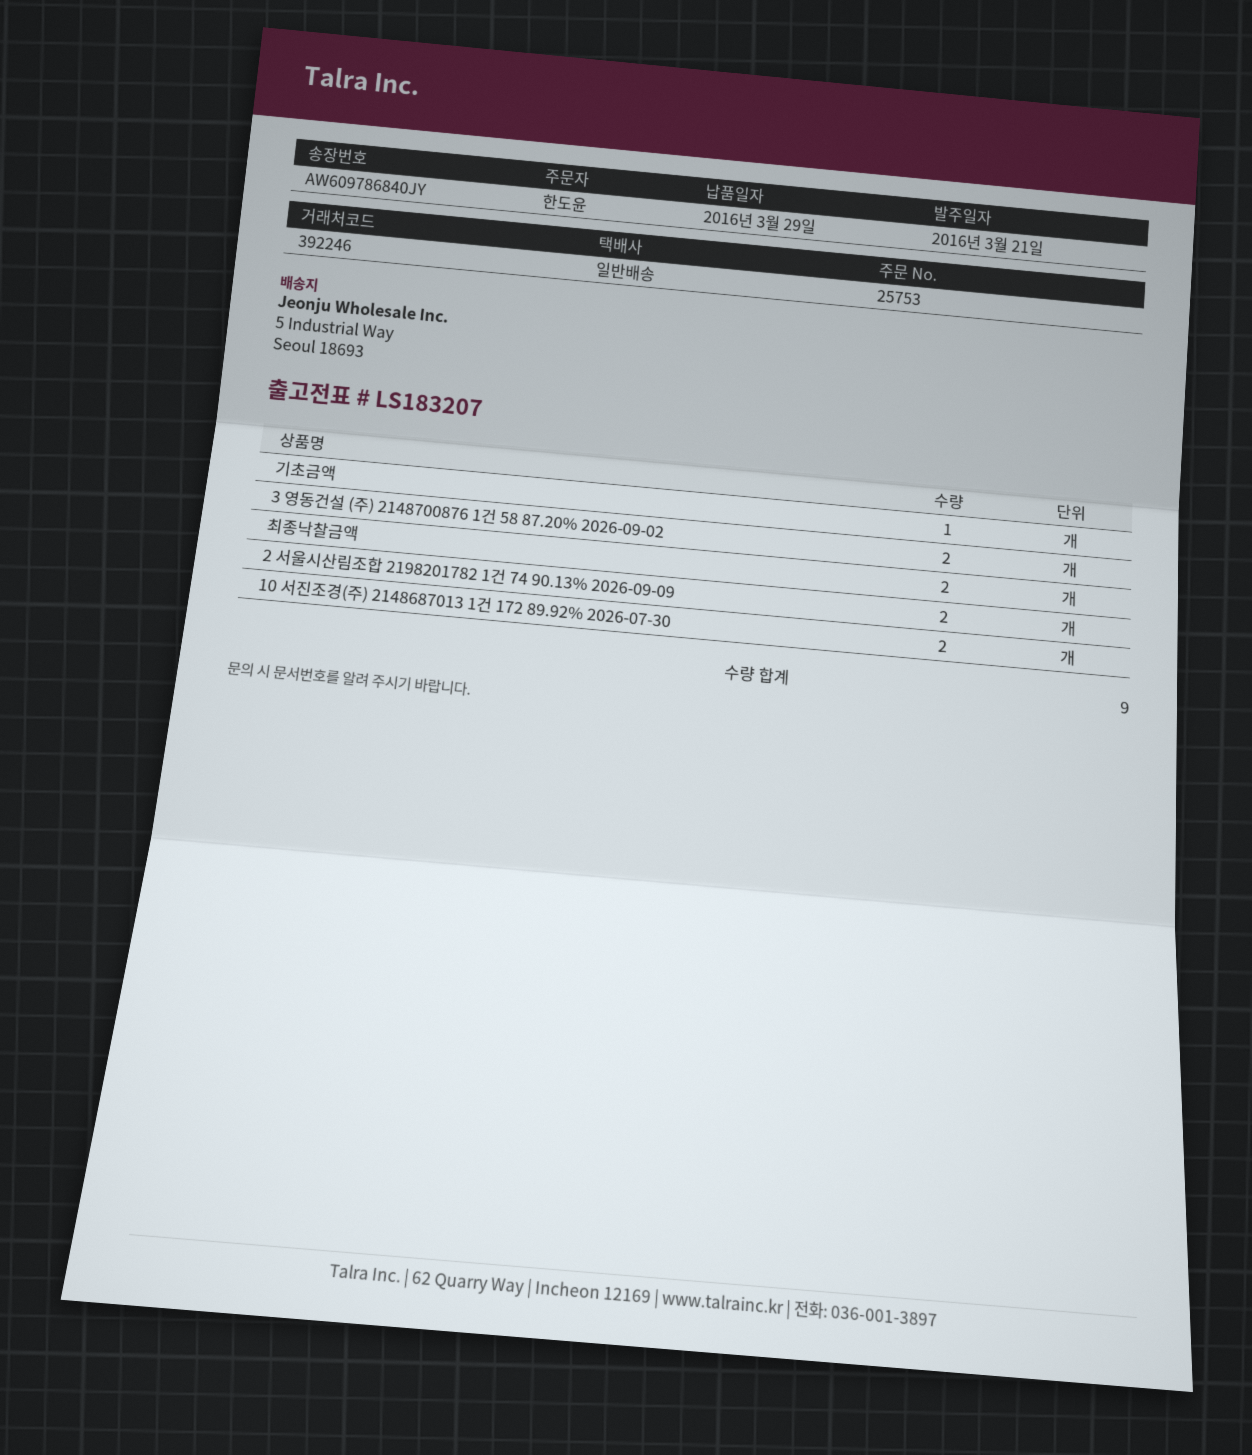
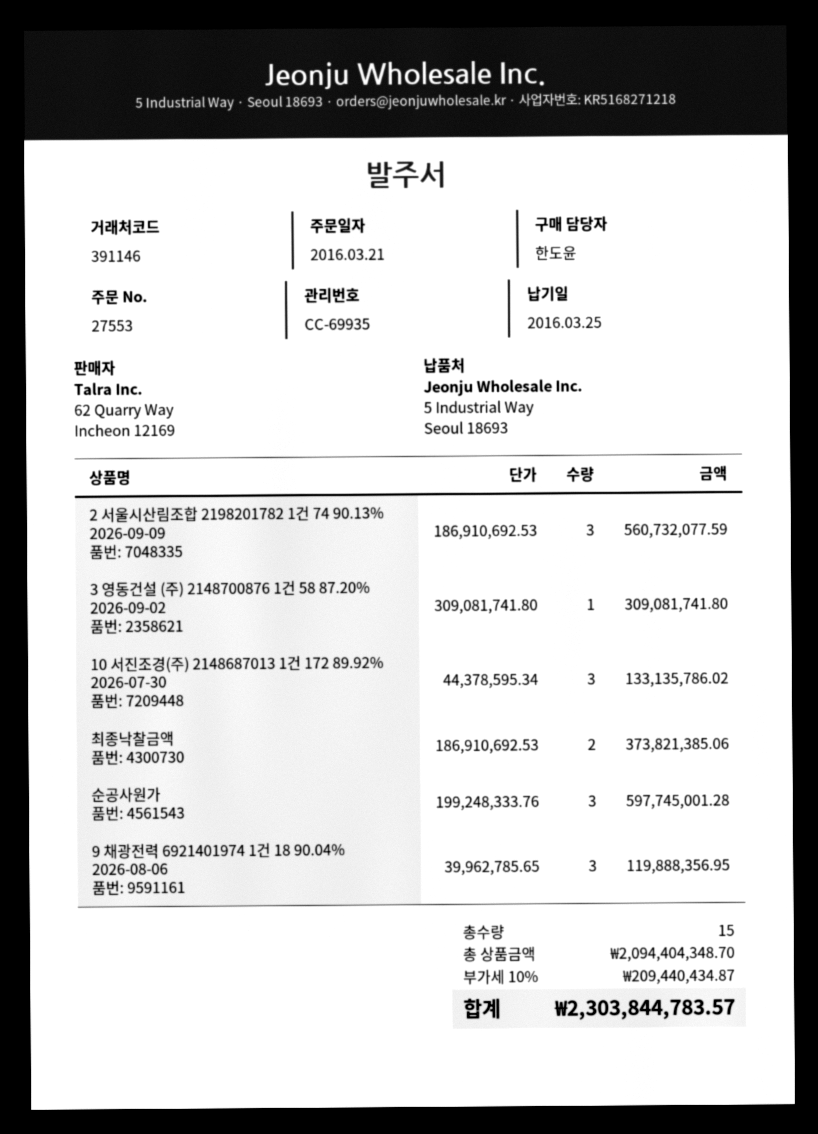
order number: 25753 -> 27553
delivery date: 2016-03-29 -> 2016-03-25
customer number: 392246 -> 391146
기초금액: 1 -> none
3 영동건설 (주) 2148700876 1건 58 87.20% 2026-09-02: 2 -> 1
2 서울시산림조합 2198201782 1건 74 90.13% 2026-09-09: 2 -> 3
10 서진조경(주) 2148687013 1건 172 89.92% 2026-07-30: 2 -> 3
순공사원가: none -> 3
9 채광전력 6921401974 1건 18 90.04% 2026-08-06: none -> 3
total quantity: 9 -> 15

